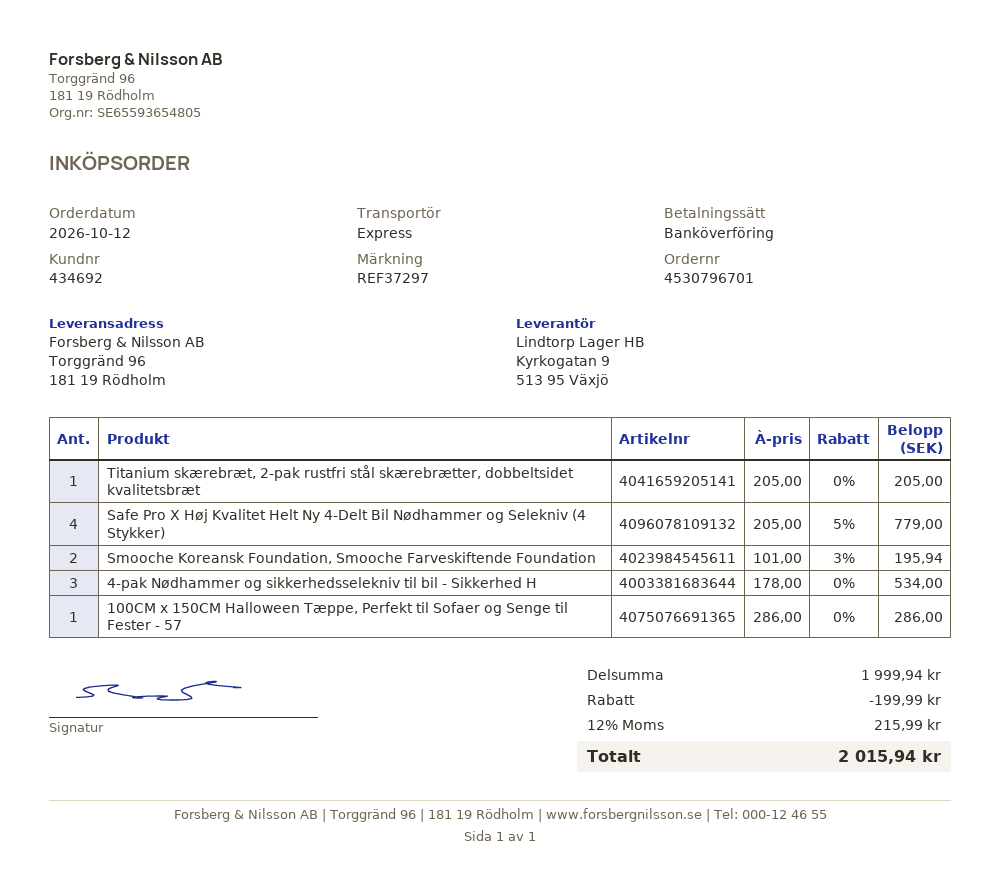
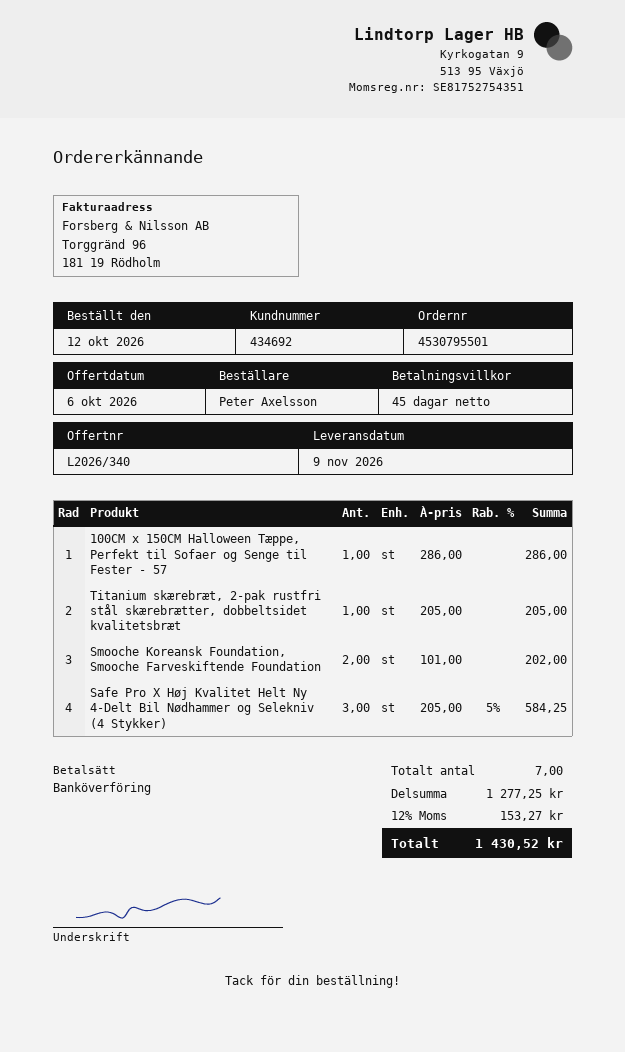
order number: 4530796701 -> 4530795501
Safe Pro X Høj Kvalitet Helt Ny 4-Delt Bil Nødhammer og Selekniv (4 Stykker): 4 x 205.00 - 5% = 779.00 -> 3 x 205.00 - 5% = 584.25
Smooche Koreansk Foundation, Smooche Farveskiftende Foundation: 2 x 101.00 - 3% = 195.94 -> 2 x 101.00 = 202.00
4-pak Nødhammer og sikkerhedsselekniv til bil - Sikkerhed H: 3 x 178.00 = 534.00 -> none
subtotal: 1999.94 -> 1277.25
discount: 199.99 -> none
tax: 12% = 215.99 -> 12% = 153.27
total: 2015.94 -> 1430.52

